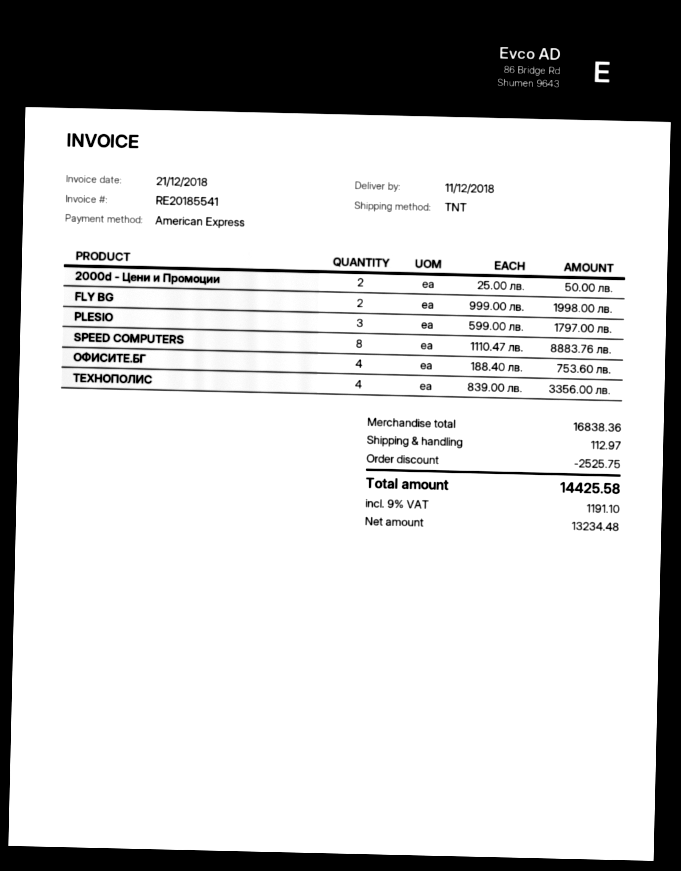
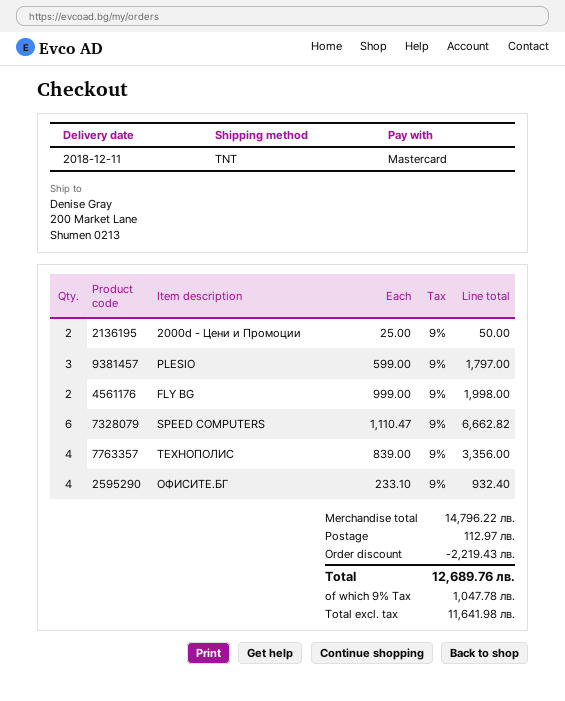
payment method: American Express -> Mastercard
SPEED COMPUTERS: 8 x 1110.47 = 8883.76 -> 6 x 1110.47 = 6662.82
ОФИСИТЕ.БГ: 4 x 188.40 = 753.60 -> 4 x 233.10 = 932.40
subtotal: 16838.36 -> 14796.22
discount: 2525.75 -> 2219.43
net: 13234.48 -> 11641.98
tax: 9% = 1191.10 -> 9% = 1047.78
total: 14425.58 -> 12689.76

